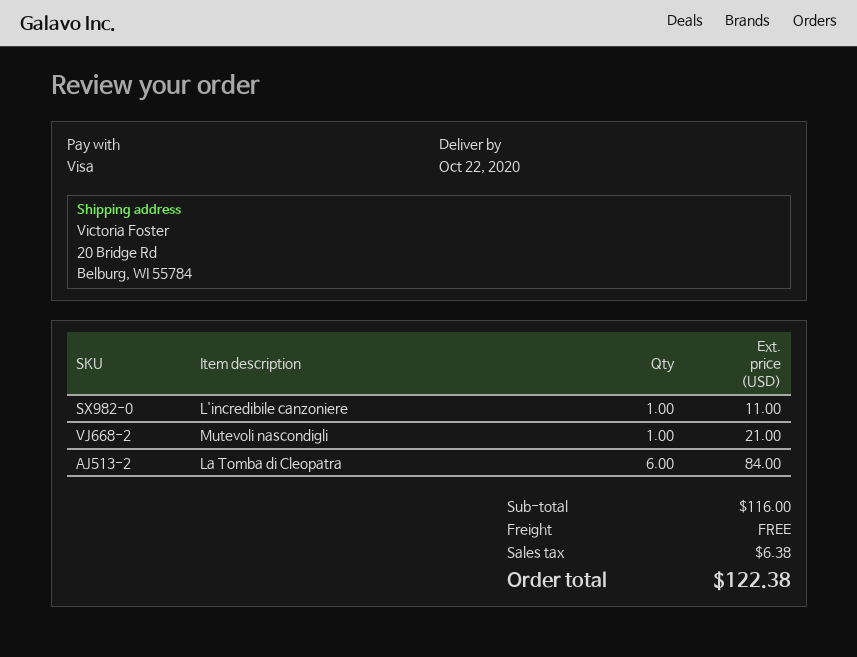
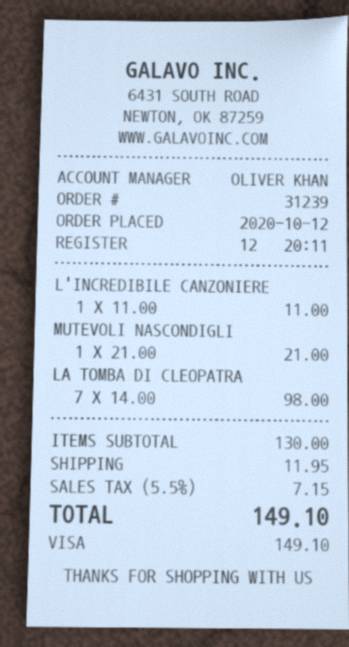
La Tomba di Cleopatra: 6 for 84.00 -> 7 for 98.00
subtotal: 116.00 -> 130.00
shipping: 0.00 -> 11.95
tax: 6.38 -> 7.15
total: 122.38 -> 149.10

